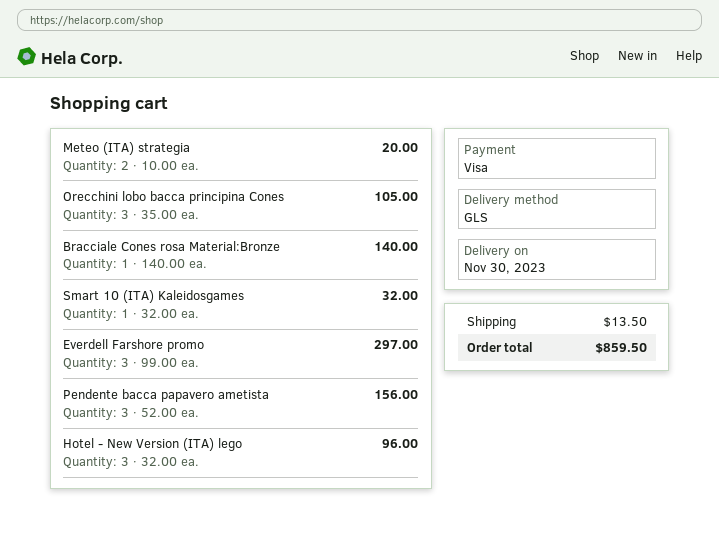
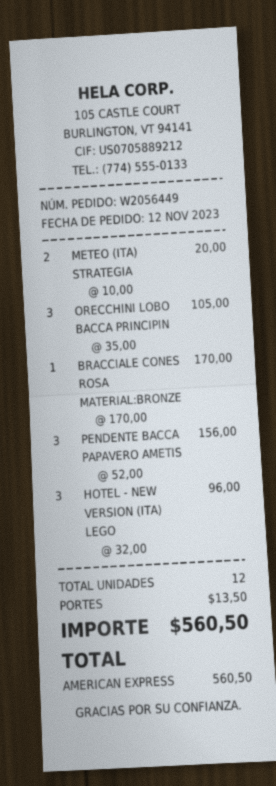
payment method: Visa -> American Express
Bracciale Cones rosa Material:Bronze: 1 x 140.00 = 140.00 -> 1 x 170.00 = 170.00
Smart 10 (ITA) Kaleidosgames: 1 x 32.00 = 32.00 -> none
Everdell Farshore promo: 3 x 99.00 = 297.00 -> none
total: 859.50 -> 560.50

